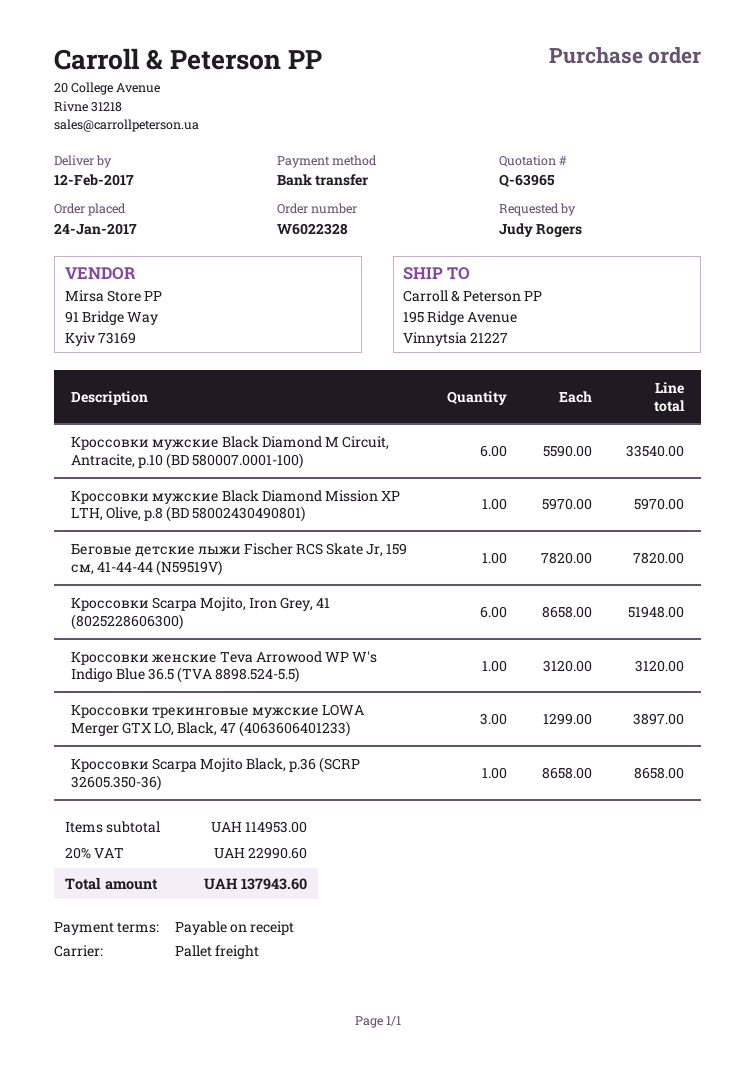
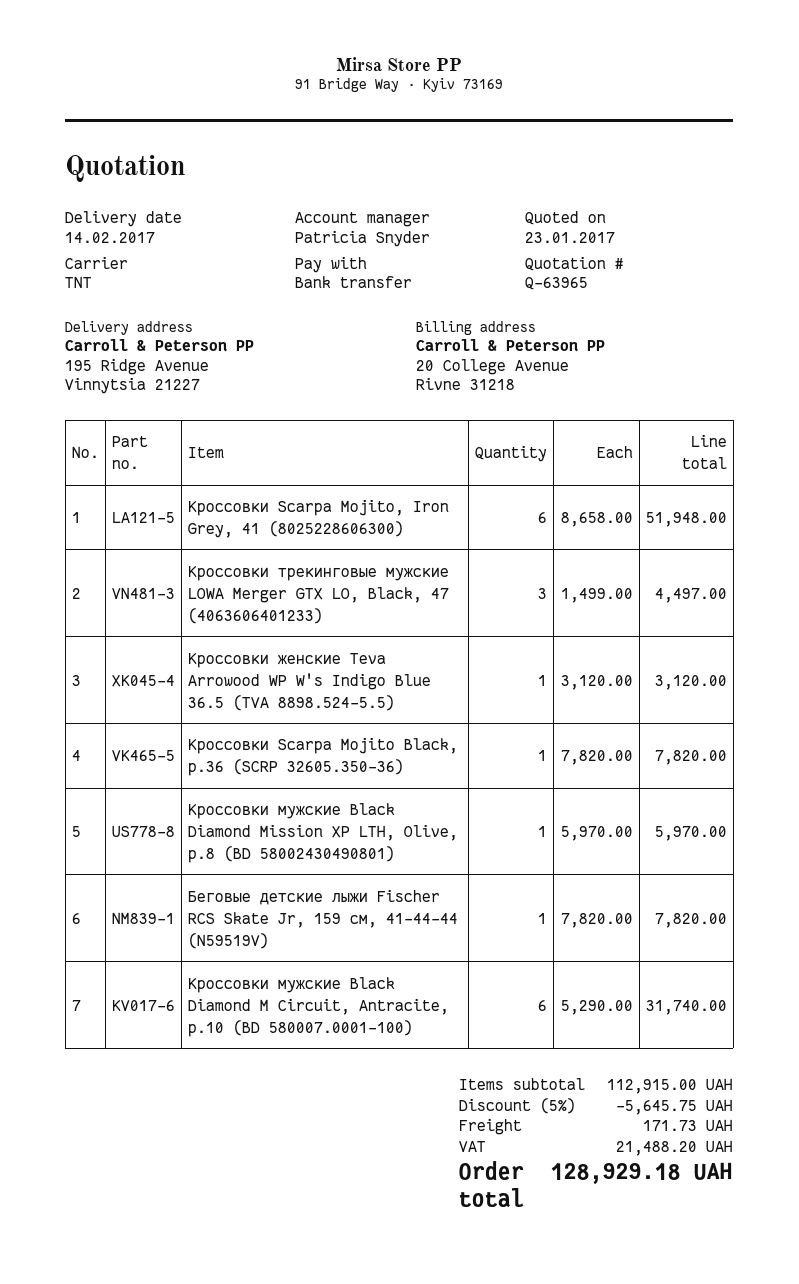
delivery date: 2017-02-12 -> 2017-02-14
shipping method: pallet freight -> TNT
Кроссовки мужские Black Diamond M Circuit, Antracite, р.10 (BD 580007.0001-100): 6 x 5590.00 = 33540.00 -> 6 x 5290.00 = 31740.00
Кроссовки трекинговые мужские LOWA Merger GTX LO, Black, 47 (4063606401233): 3 x 1299.00 = 3897.00 -> 3 x 1499.00 = 4497.00
Кроссовки Scarpa Mojito Black, р.36 (SCRP 32605.350-36): 1 x 8658.00 = 8658.00 -> 1 x 7820.00 = 7820.00
subtotal: 114953.00 -> 112915.00
discount: none -> 5% = 5645.75
shipping: none -> 171.73
tax: 22990.60 -> 21488.20
total: 137943.60 -> 128929.18

